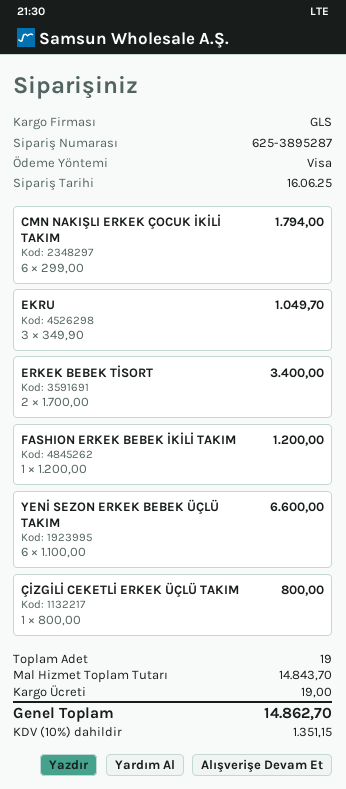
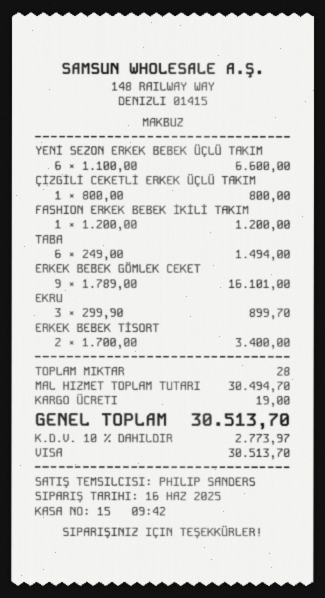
CMN NAKIŞLI ERKEK ÇOCUK İKİLİ TAKIM: 6 x 299.00 = 1794.00 -> none
EKRU: 3 x 349.90 = 1049.70 -> 3 x 299.90 = 899.70
TABA: none -> 6 x 249.00 = 1494.00
ERKEK BEBEK GÖMLEK CEKET: none -> 9 x 1789.00 = 16101.00
total quantity: 19 -> 28
subtotal: 14843.70 -> 30494.70
tax: 10% = 1351.15 -> 10% = 2773.97
total: 14862.70 -> 30513.70

